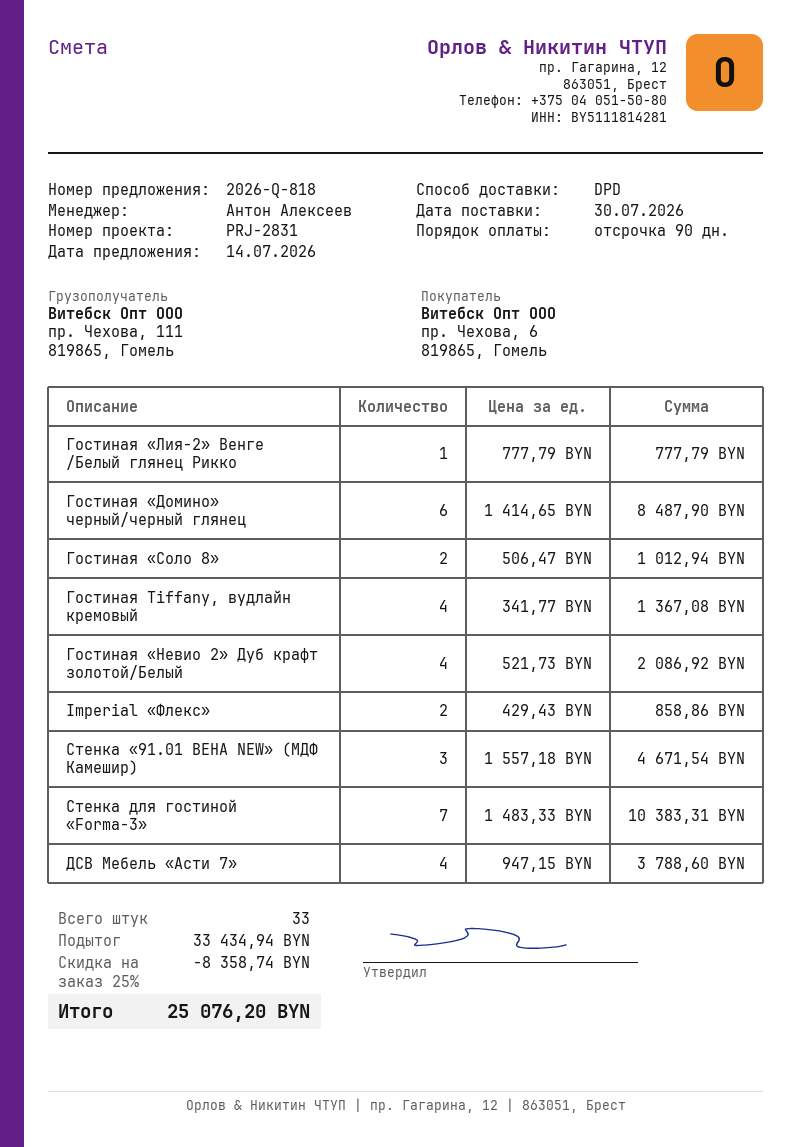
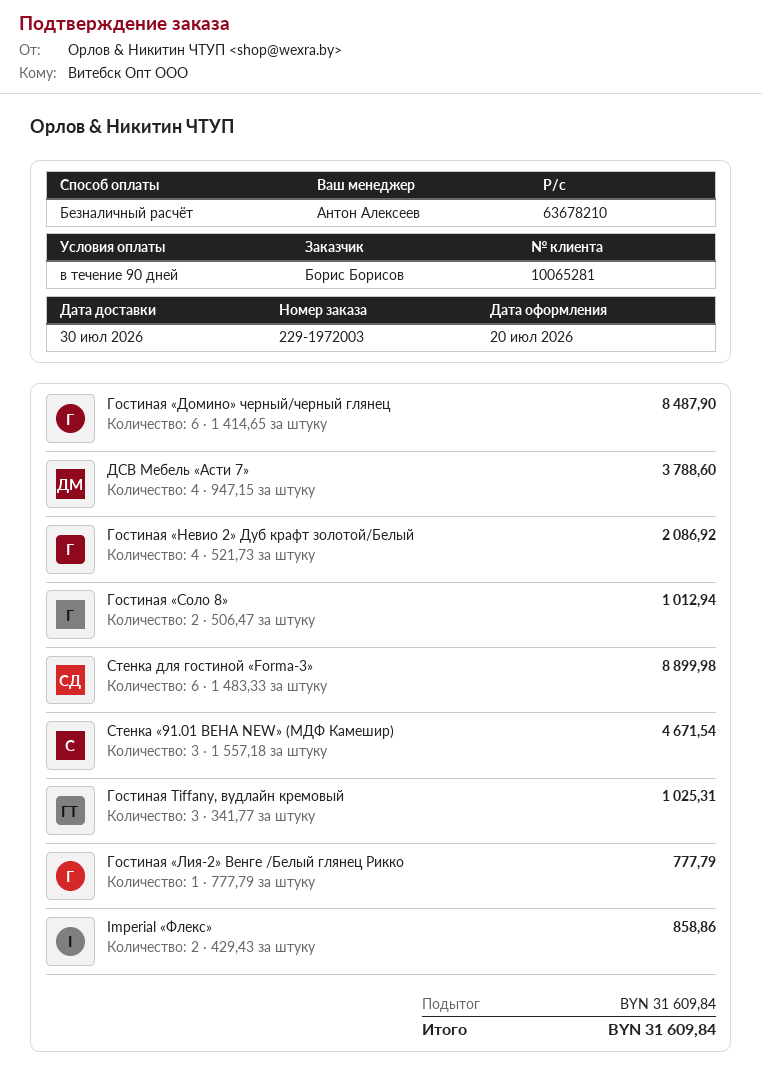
Гостиная Tiffany, вудлайн кремовый: 4 x 341.77 = 1367.08 -> 3 x 341.77 = 1025.31
Стенка для гостиной «Forma-3»: 7 x 1483.33 = 10383.31 -> 6 x 1483.33 = 8899.98
subtotal: 33434.94 -> 31609.84
discount: 25% = 8358.74 -> none
total: 25076.20 -> 31609.84

